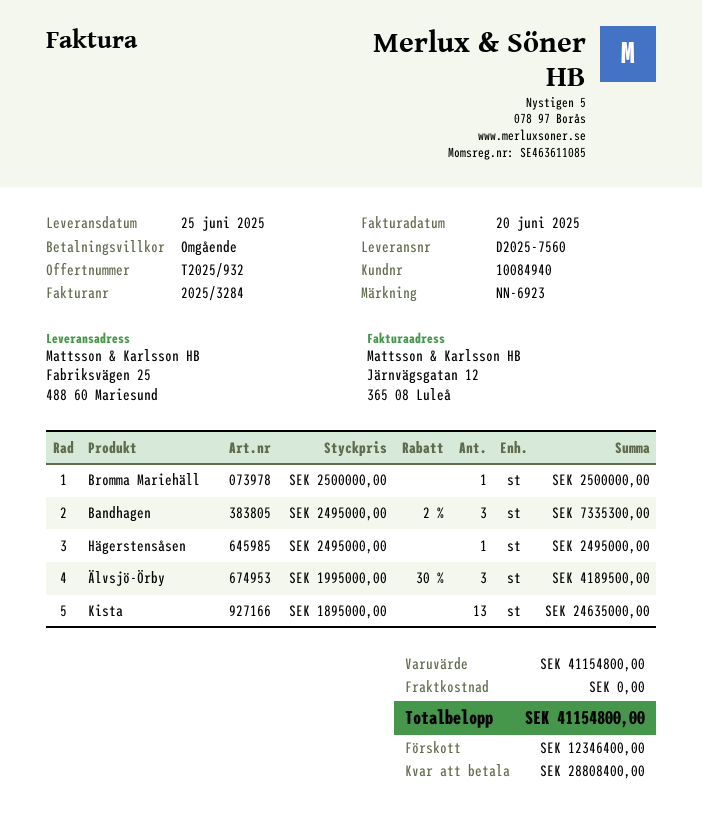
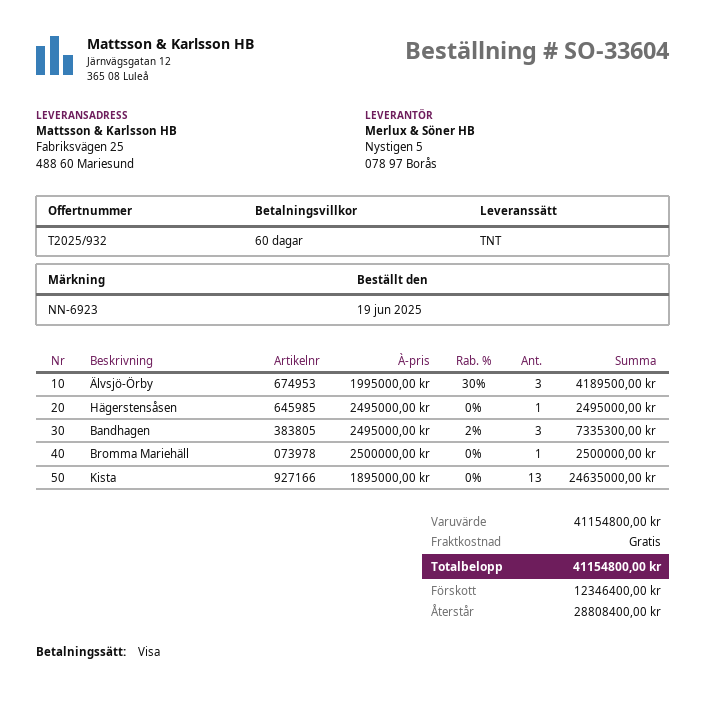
payment terms: on receipt -> 60 days

